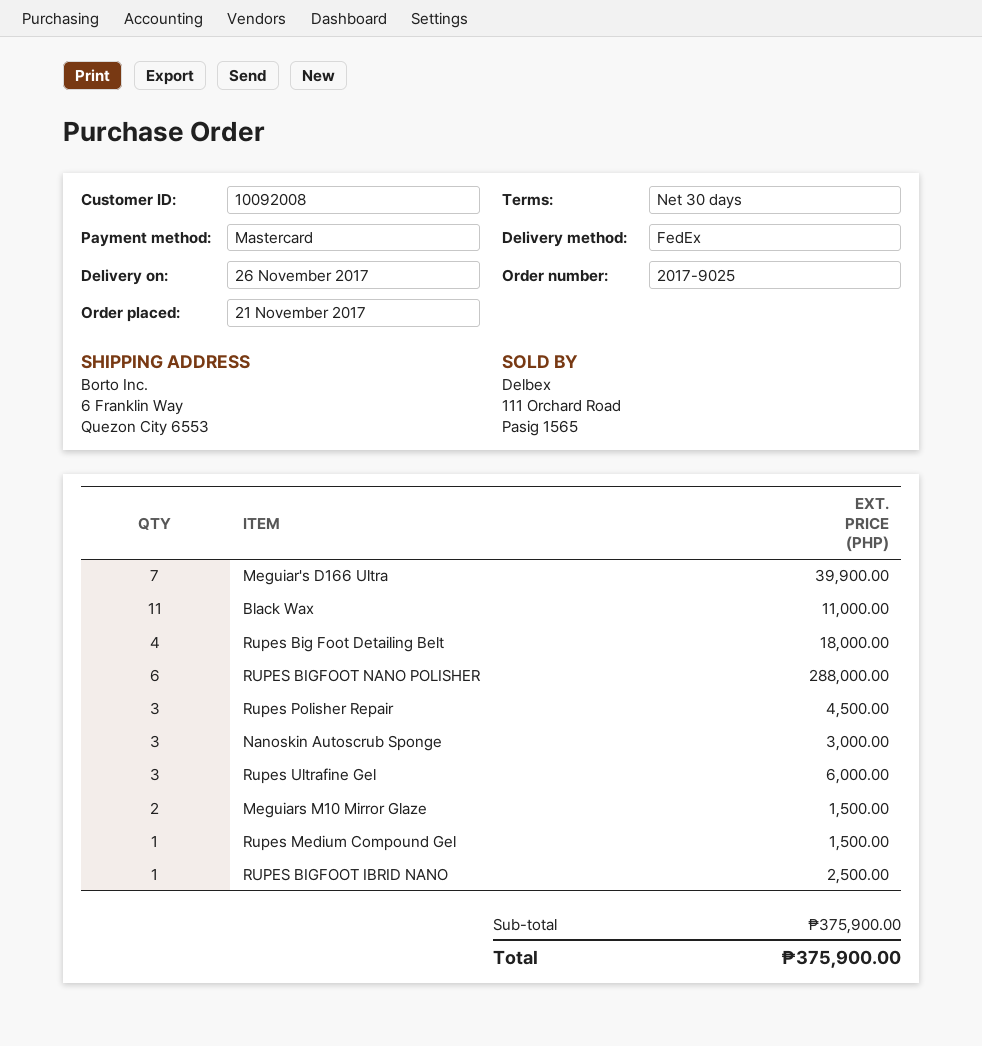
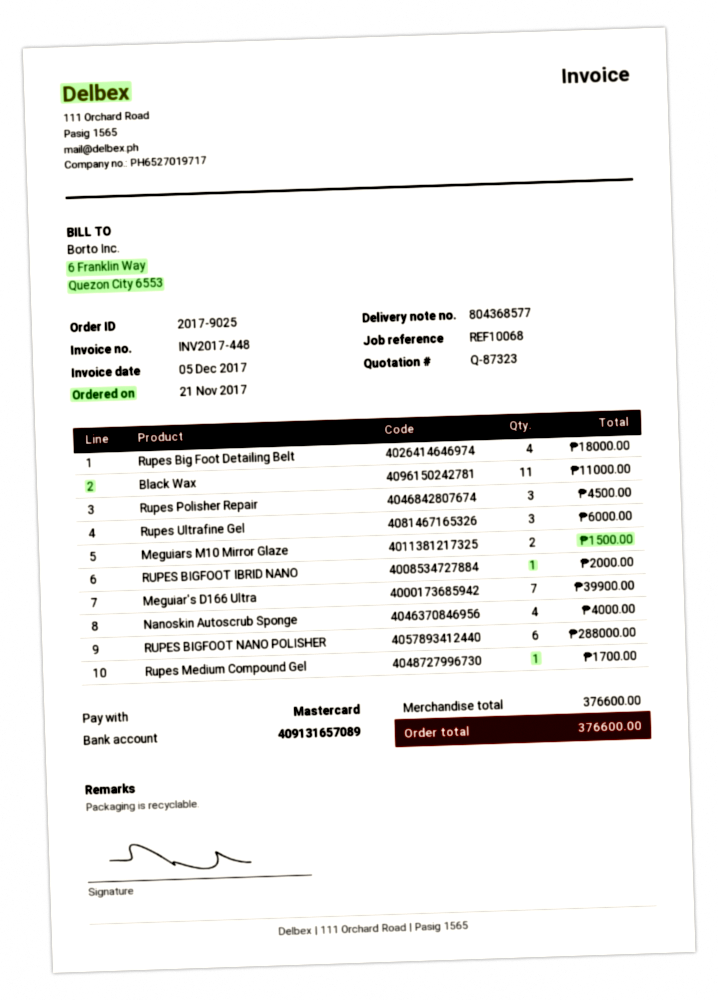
Nanoskin Autoscrub Sponge: 3 for 3000.00 -> 4 for 4000.00
Rupes Medium Compound Gel: 1 for 1500.00 -> 1 for 1700.00
RUPES BIGFOOT IBRID NANO: 1 for 2500.00 -> 1 for 2000.00
subtotal: 375900.00 -> 376600.00
total: 375900.00 -> 376600.00

